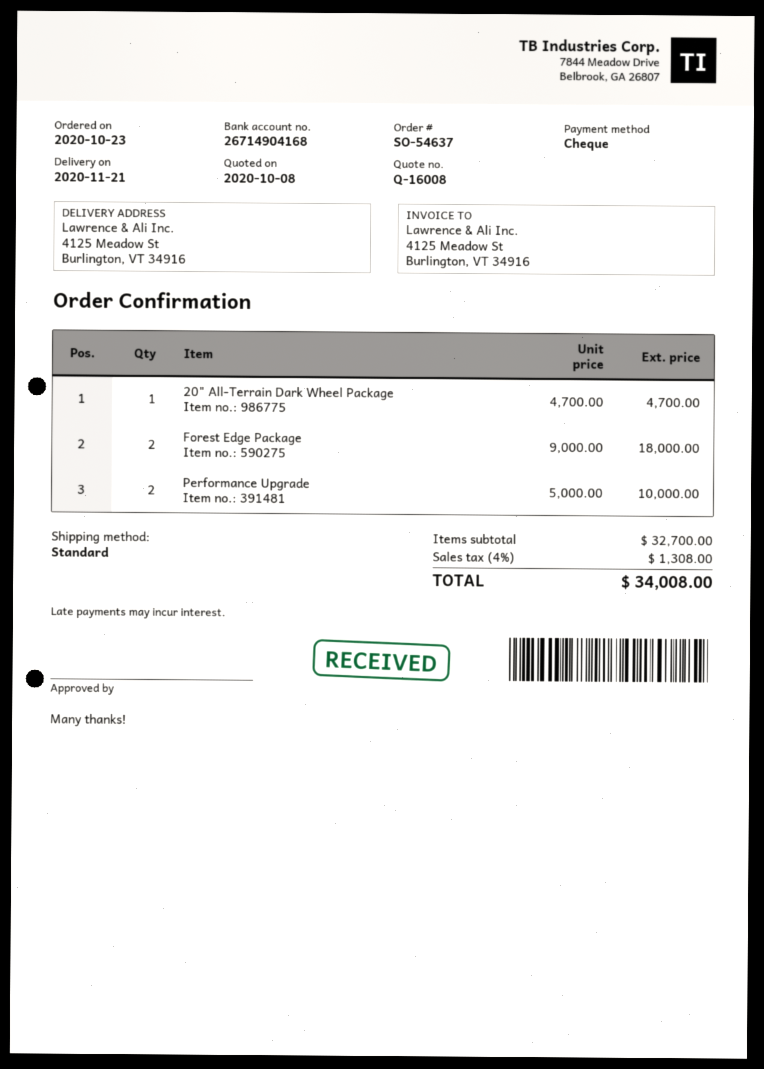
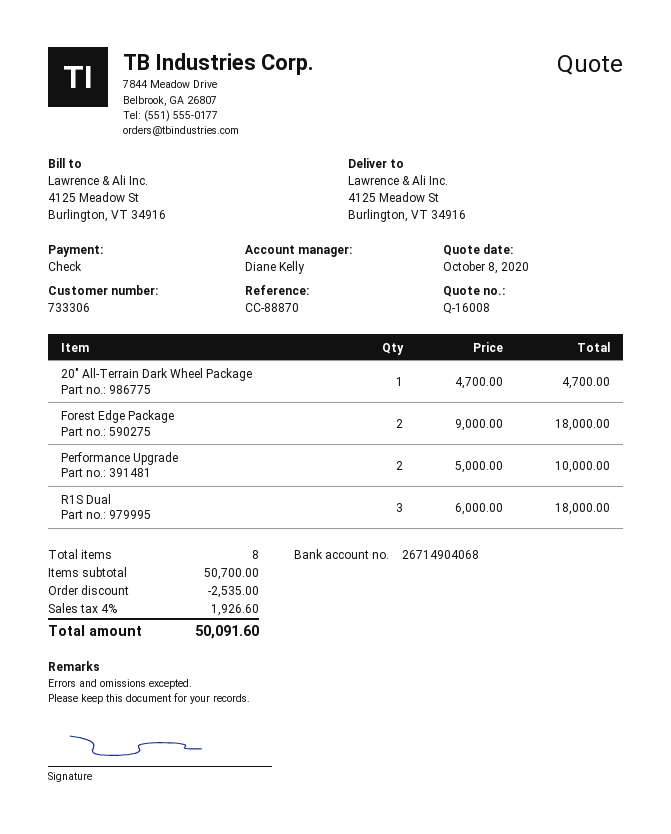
bank account: 26714904168 -> 26714904068
R1S Dual: none -> 3 x 6000.00 = 18000.00
subtotal: 32700.00 -> 50700.00
discount: none -> 2535.00
tax: 4% = 1308.00 -> 4% = 1926.60
total: 34008.00 -> 50091.60

